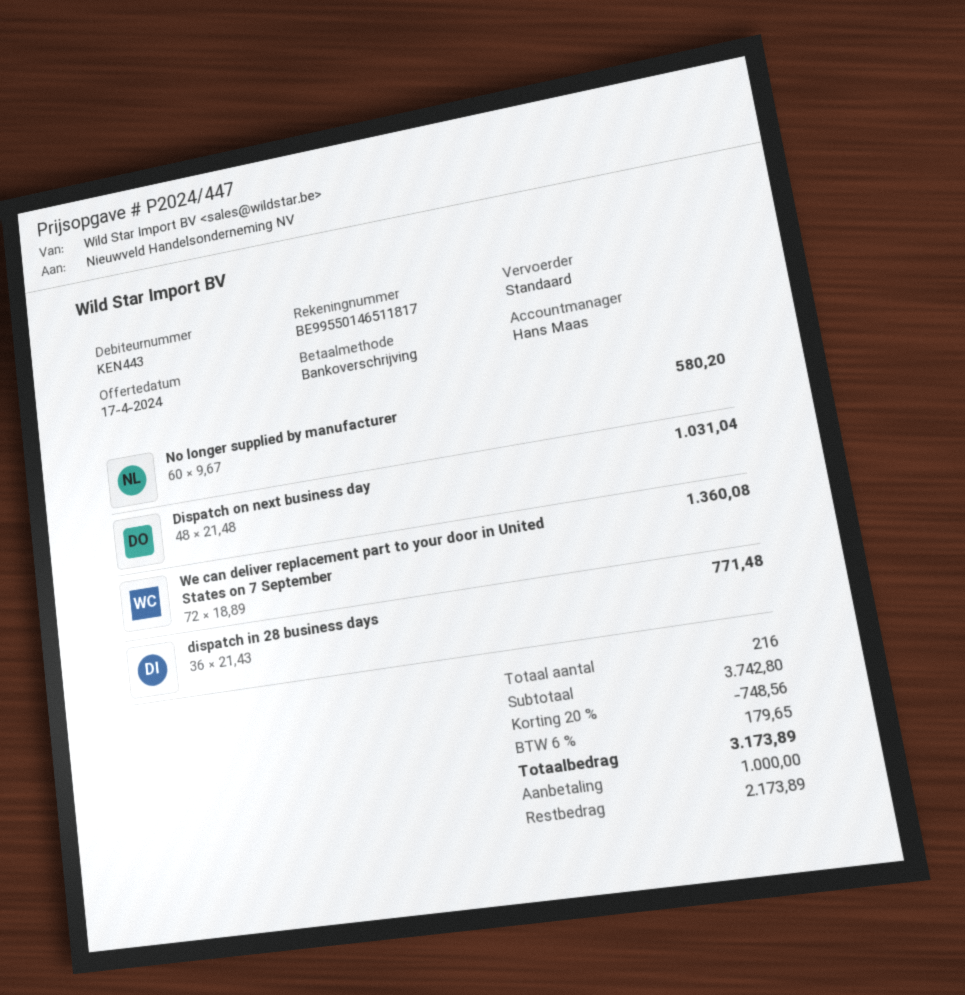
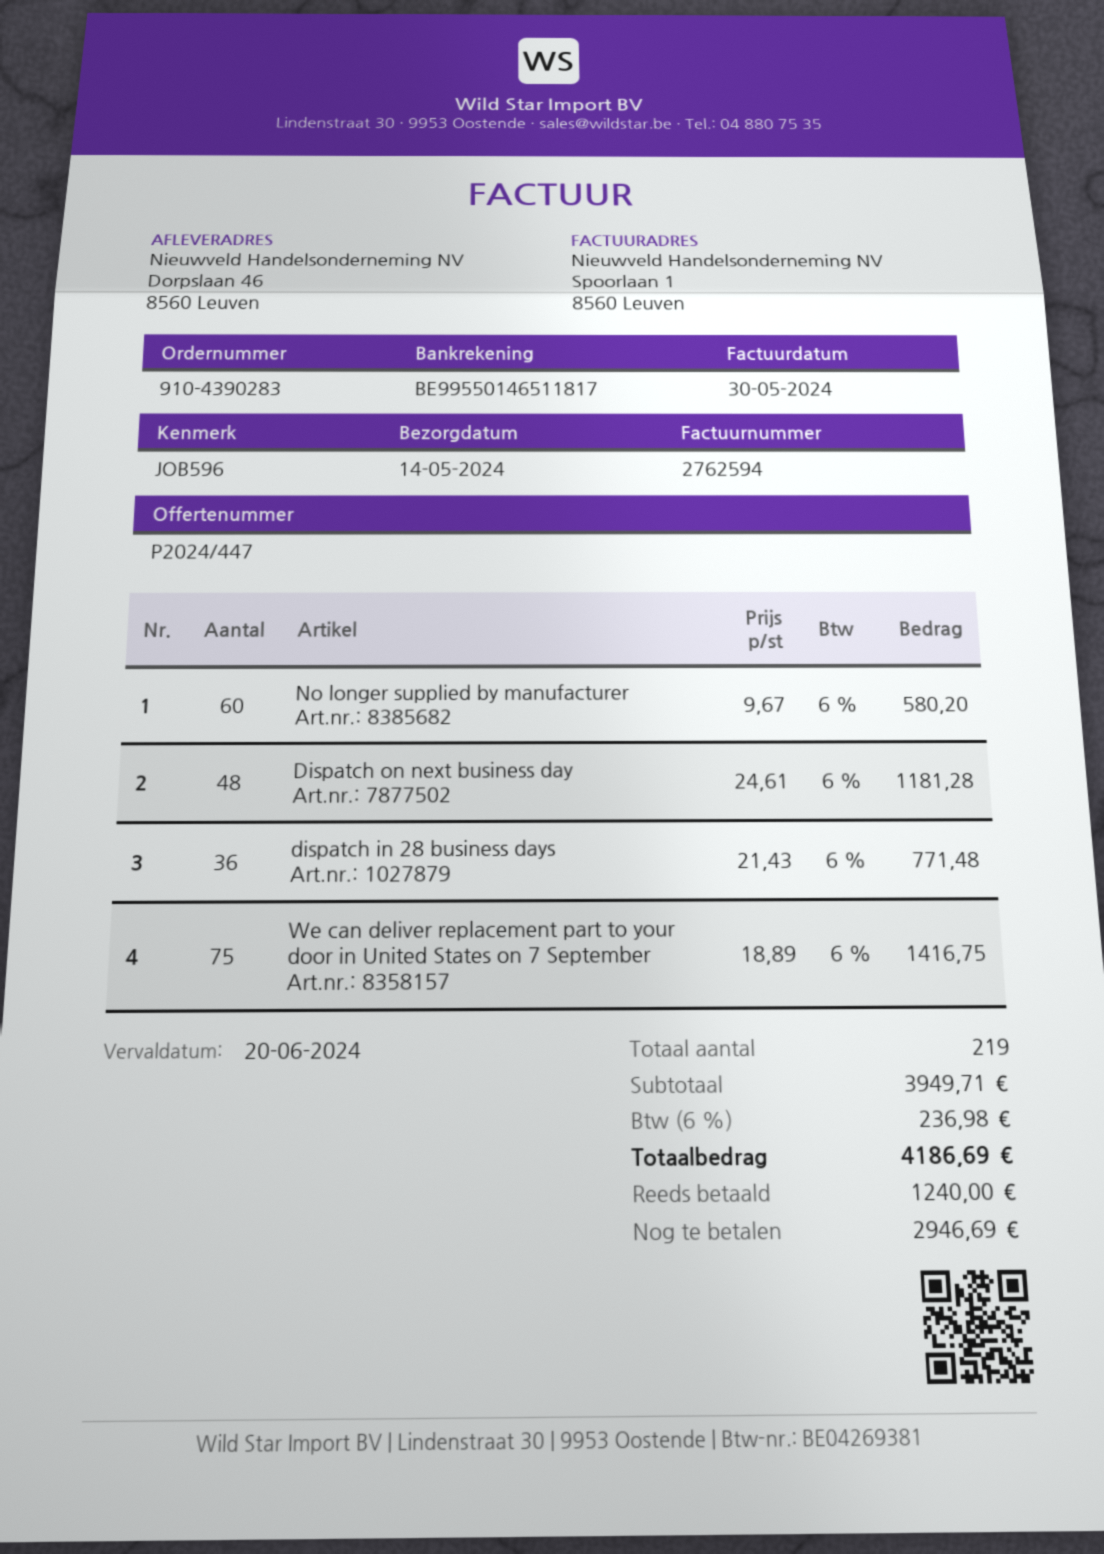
Dispatch on next business day: 48 x 21.48 = 1031.04 -> 48 x 24.61 = 1181.28
We can deliver replacement part to your door in United States on 7 September: 72 x 18.89 = 1360.08 -> 75 x 18.89 = 1416.75
total quantity: 216 -> 219
subtotal: 3742.80 -> 3949.71
discount: 20% = 748.56 -> none
tax: 6% = 179.65 -> 6% = 236.98
total: 3173.89 -> 4186.69
deposit: 1000.00 -> 1240.00
balance: 2173.89 -> 2946.69

